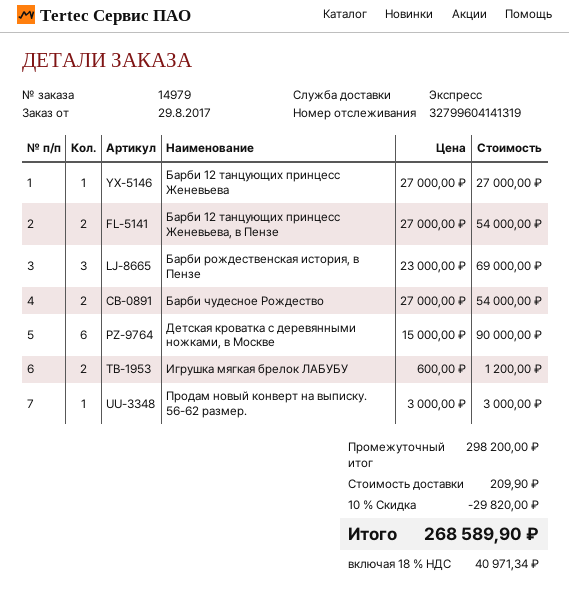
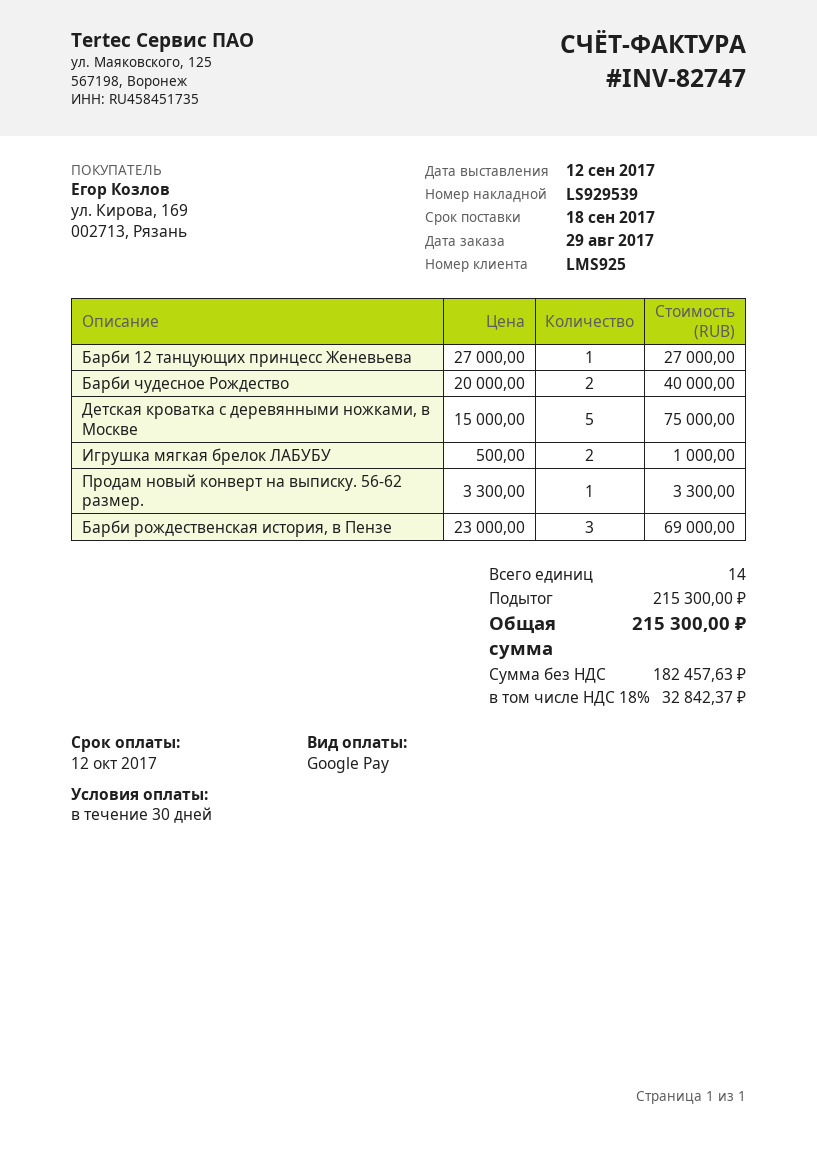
Барби 12 танцующих принцесс Женевьева, в Пензе: 2 x 27000.00 = 54000.00 -> none
Барби чудесное Рождество: 2 x 27000.00 = 54000.00 -> 2 x 20000.00 = 40000.00
Детская кроватка с деревянными ножками, в Москве: 6 x 15000.00 = 90000.00 -> 5 x 15000.00 = 75000.00
Игрушка мягкая брелок ЛАБУБУ: 2 x 600.00 = 1200.00 -> 2 x 500.00 = 1000.00
Продам новый конверт на выписку. 56-62 размер.: 1 x 3000.00 = 3000.00 -> 1 x 3300.00 = 3300.00
subtotal: 298200.00 -> 215300.00
discount: 10% = 29820.00 -> none
shipping: 209.90 -> none
tax: 18% = 40971.34 -> 18% = 32842.37
total: 268589.90 -> 215300.00

